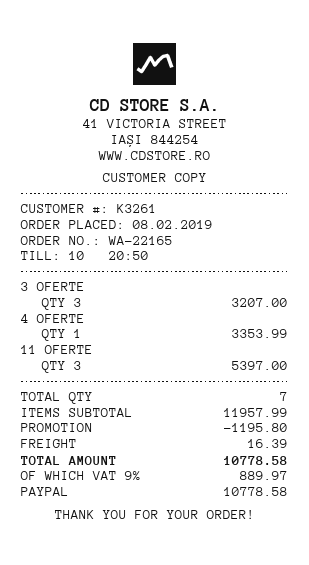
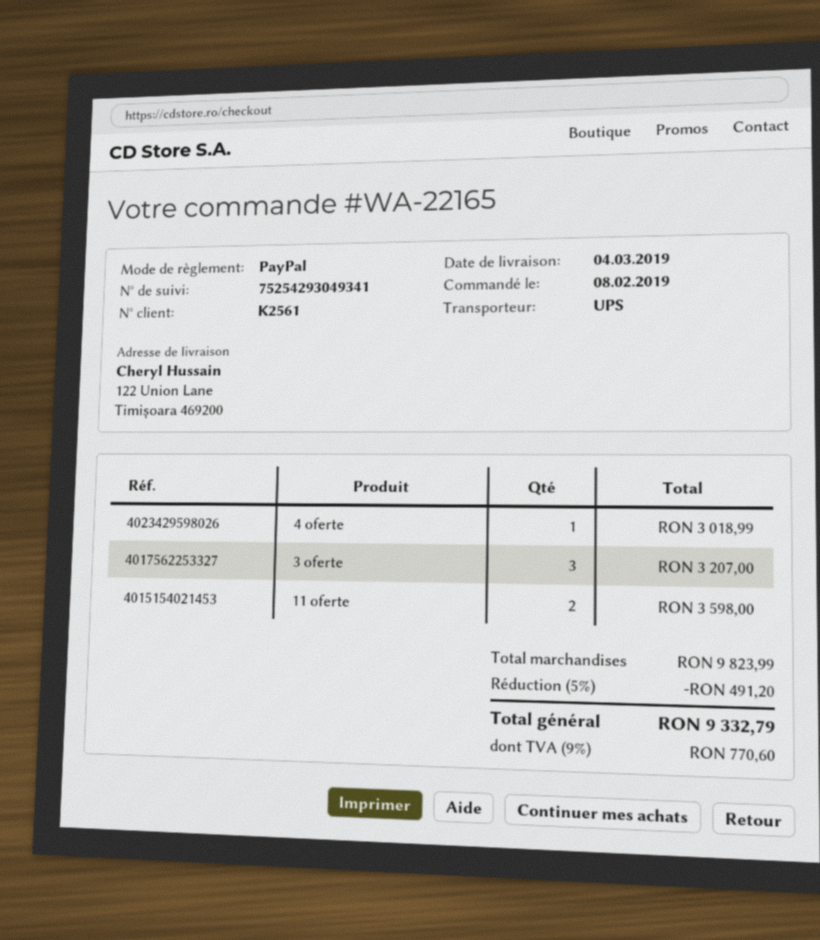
customer number: K3261 -> K2561
4 OFERTE: 1 for 3353.99 -> 1 for 3018.99
11 OFERTE: 3 for 5397.00 -> 2 for 3598.00
subtotal: 11957.99 -> 9823.99
discount: 1195.80 -> 491.20
shipping: 16.39 -> none
tax: 9% = 889.97 -> 9% = 770.60
total: 10778.58 -> 9332.79

